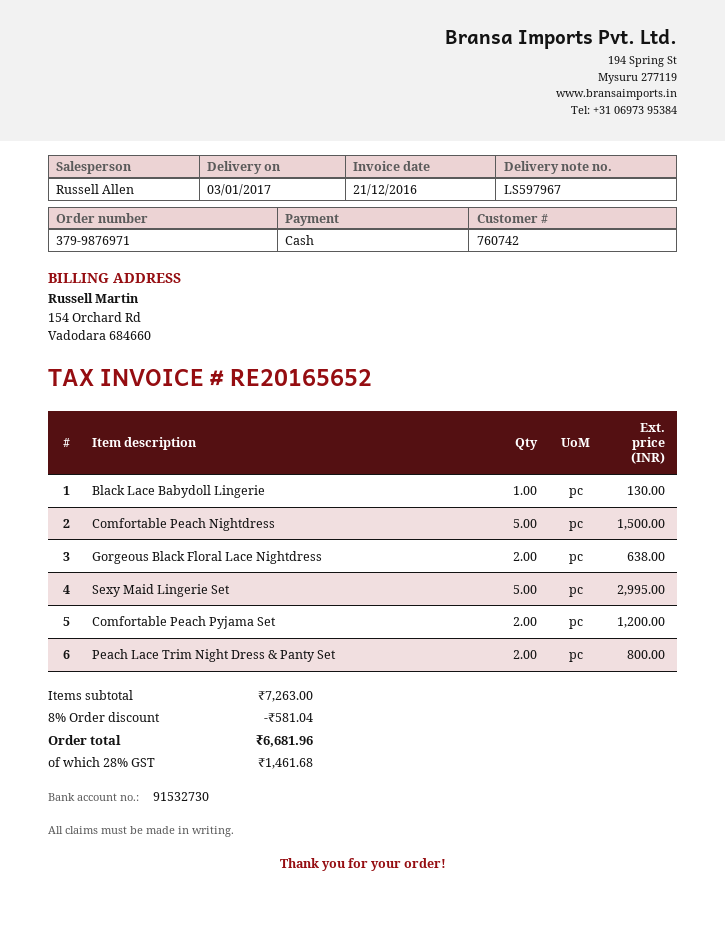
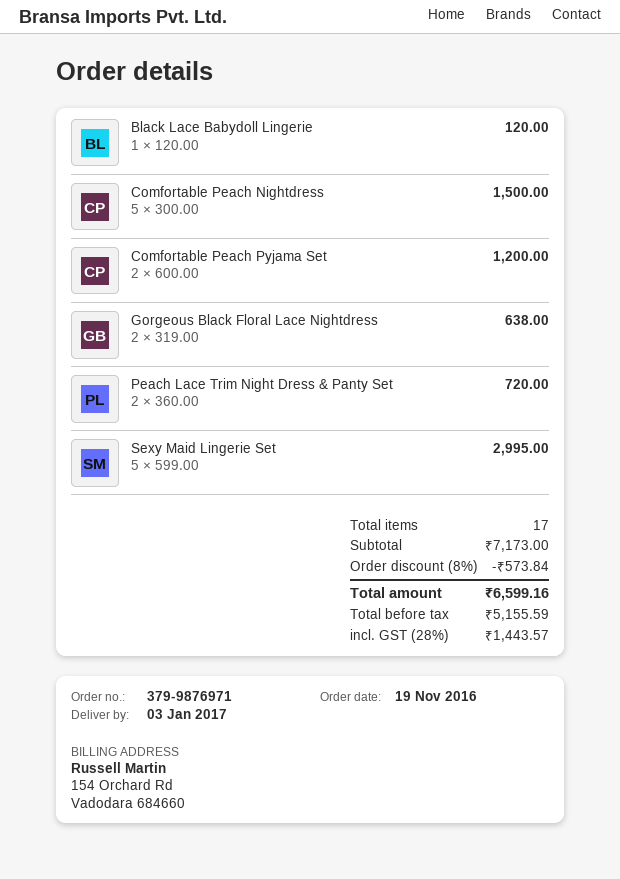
Black Lace Babydoll Lingerie: 1 for 130.00 -> 1 for 120.00
Peach Lace Trim Night Dress & Panty Set: 2 for 800.00 -> 2 for 720.00
subtotal: 7263.00 -> 7173.00
discount: 8% = 581.04 -> 8% = 573.84
tax: 28% = 1461.68 -> 28% = 1443.57
total: 6681.96 -> 6599.16

